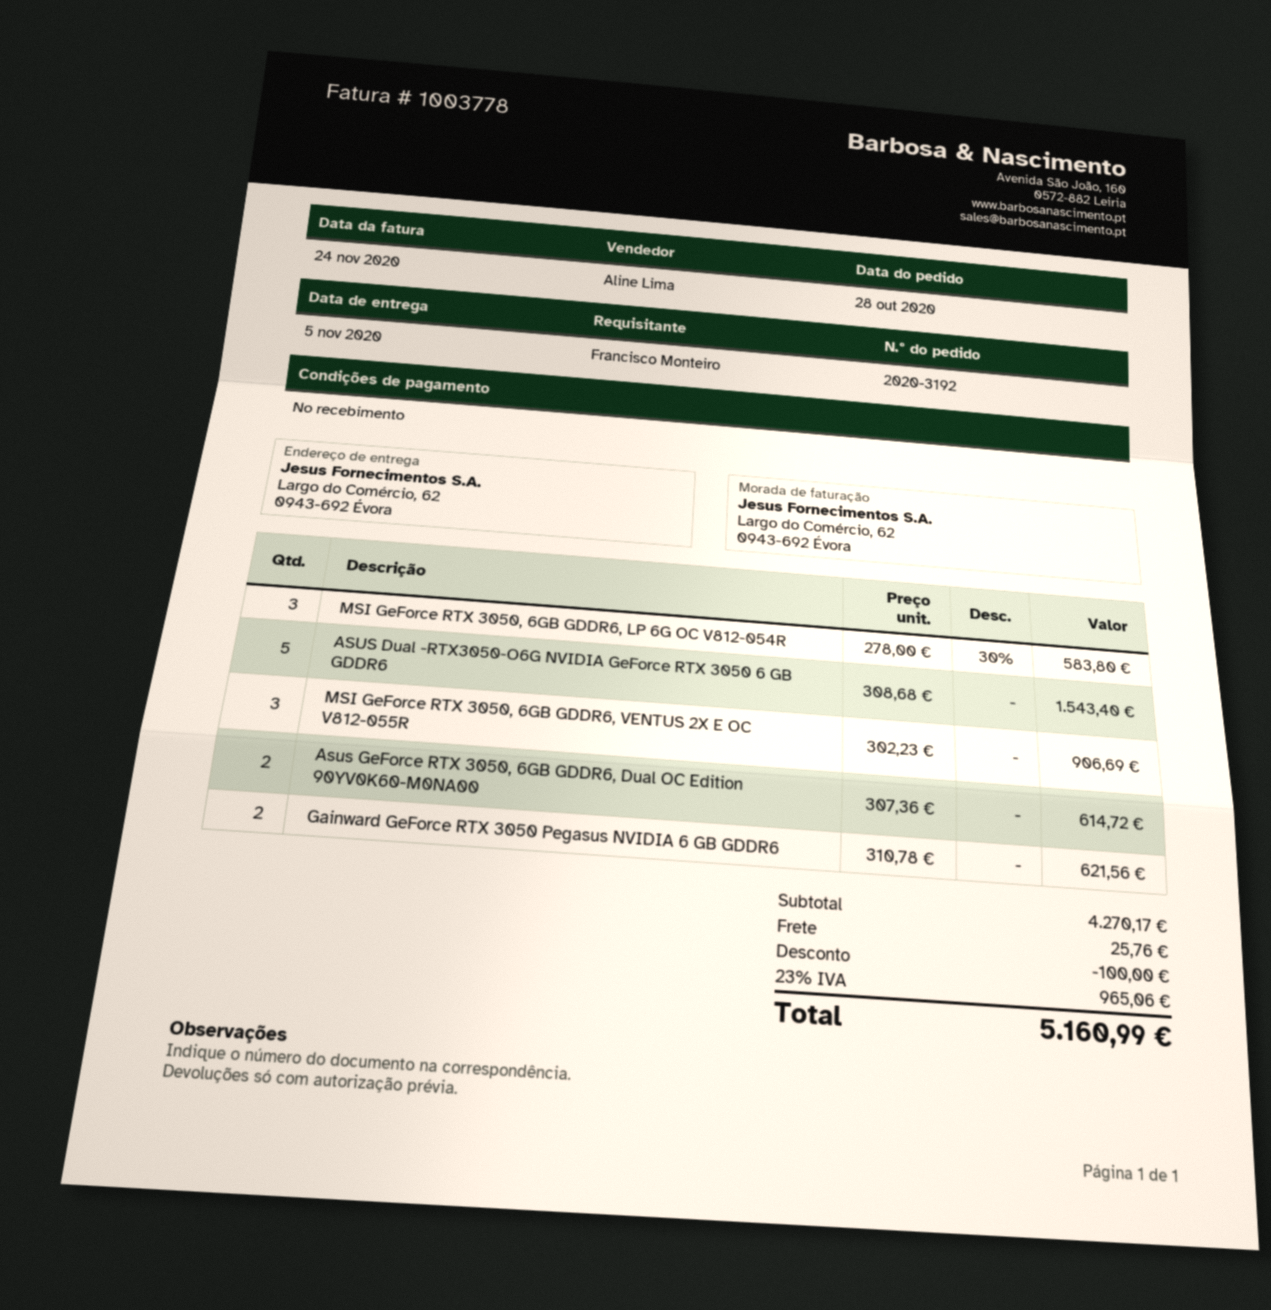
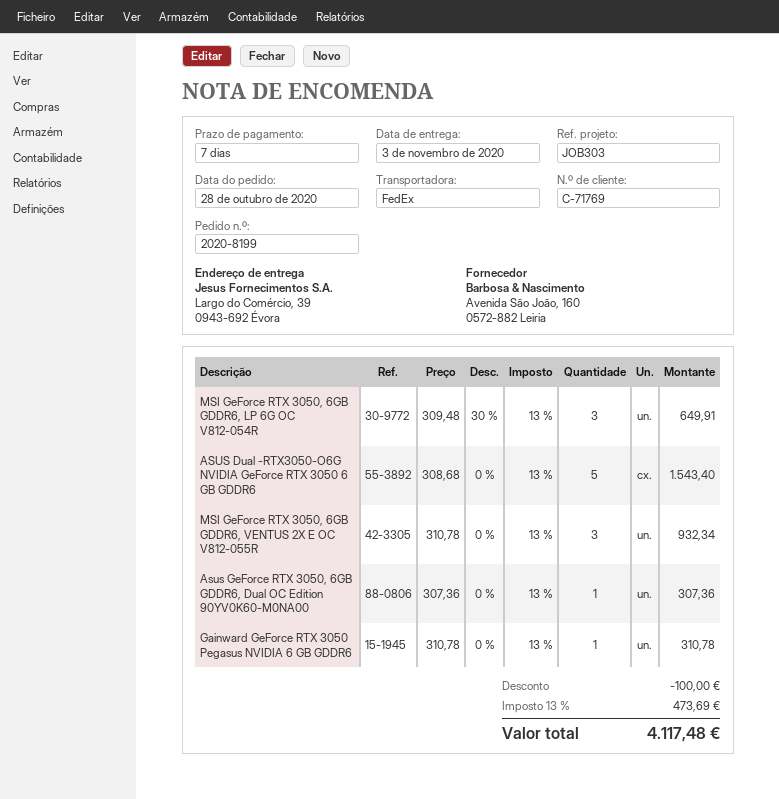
order number: 2020-3192 -> 2020-8199
delivery date: 2020-11-05 -> 2020-11-03
payment terms: on receipt -> 7 days
ship to: Largo do Comércio, 62, 0943-692 Évora -> Largo do Comércio, 39, 0943-692 Évora
MSI GeForce RTX 3050, 6GB GDDR6, LP 6G OC V812-054R: 3 x 278.00 - 30% = 583.80 -> 3 x 309.48 - 30% = 649.91
MSI GeForce RTX 3050, 6GB GDDR6, VENTUS 2X E OC V812-055R: 3 x 302.23 = 906.69 -> 3 x 310.78 = 932.34
Asus GeForce RTX 3050, 6GB GDDR6, Dual OC Edition 90YV0K60-M0NA00: 2 x 307.36 = 614.72 -> 1 x 307.36 = 307.36
Gainward GeForce RTX 3050 Pegasus NVIDIA 6 GB GDDR6: 2 x 310.78 = 621.56 -> 1 x 310.78 = 310.78
shipping: 25.76 -> none
tax: 23% = 965.06 -> 13% = 473.69
total: 5160.99 -> 4117.48

